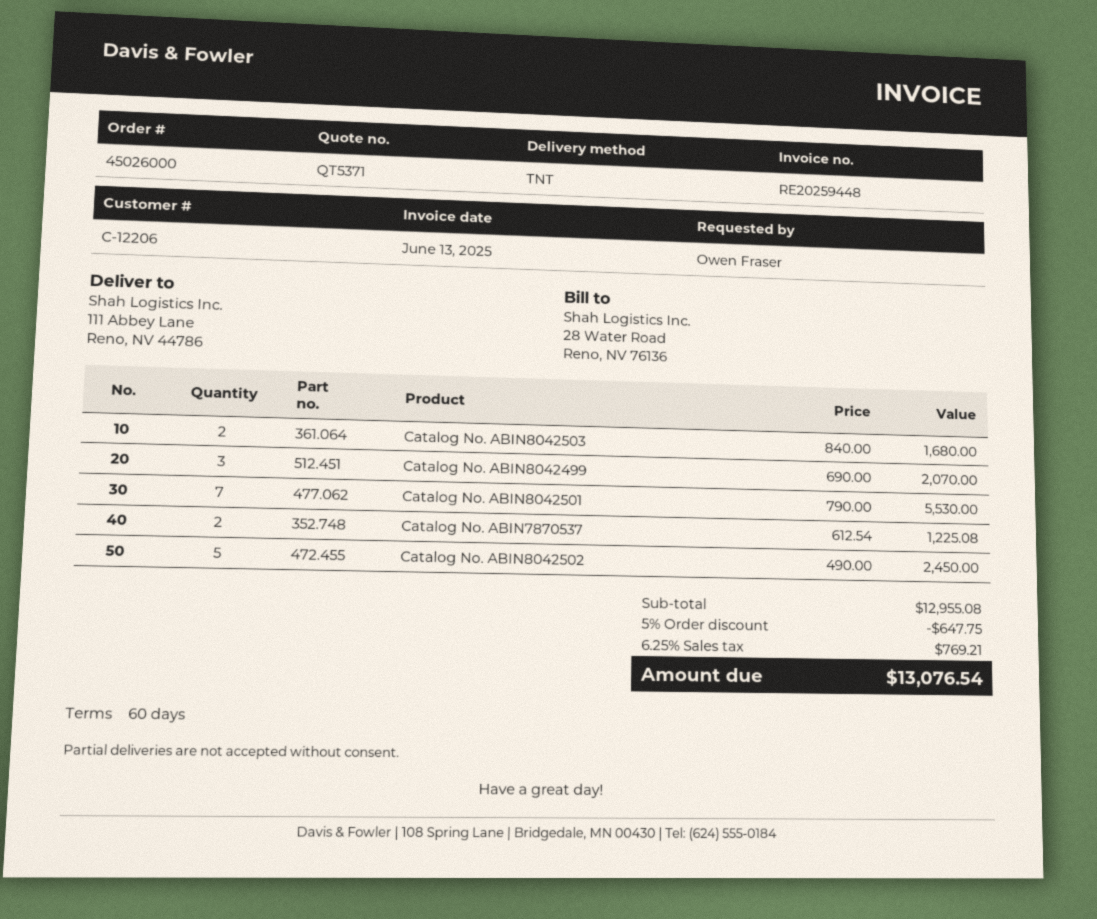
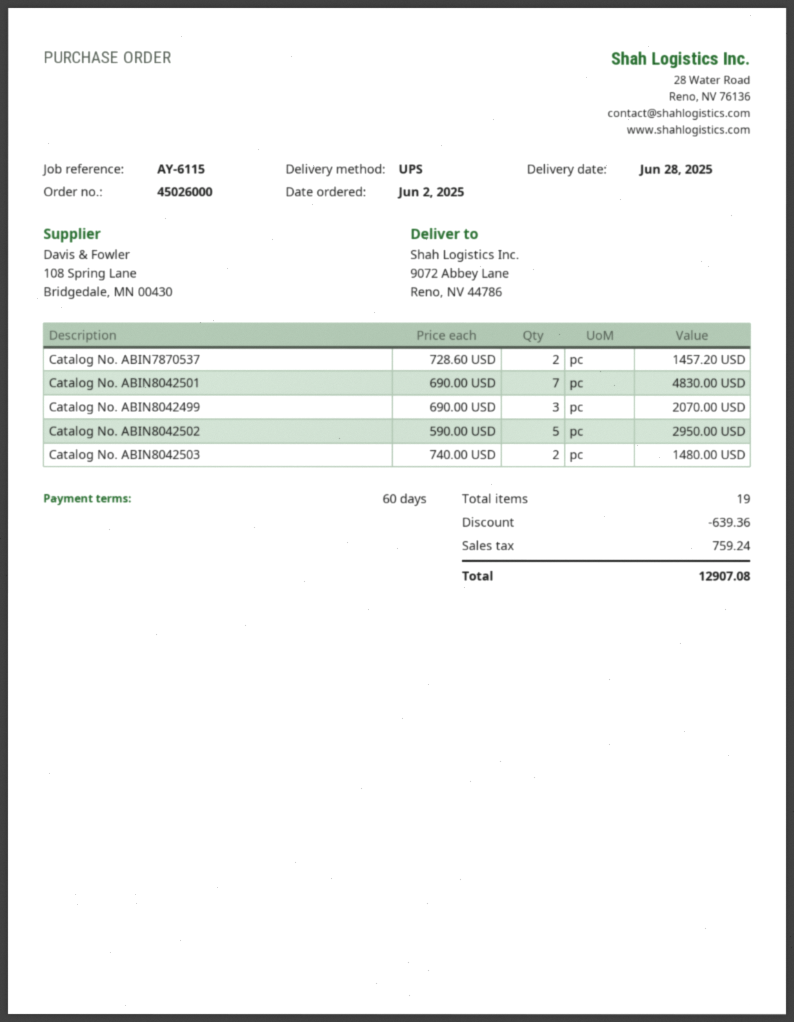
shipping method: TNT -> UPS
ship to: 111 Abbey Lane, Reno, NV 44786 -> 9072 Abbey Lane, Reno, NV 44786
Catalog No. ABIN8042503: 2 x 840.00 = 1680.00 -> 2 x 740.00 = 1480.00
Catalog No. ABIN8042501: 7 x 790.00 = 5530.00 -> 7 x 690.00 = 4830.00
Catalog No. ABIN7870537: 2 x 612.54 = 1225.08 -> 2 x 728.60 = 1457.20
Catalog No. ABIN8042502: 5 x 490.00 = 2450.00 -> 5 x 590.00 = 2950.00
discount: 647.75 -> 639.36
tax: 769.21 -> 759.24
total: 13076.54 -> 12907.08

